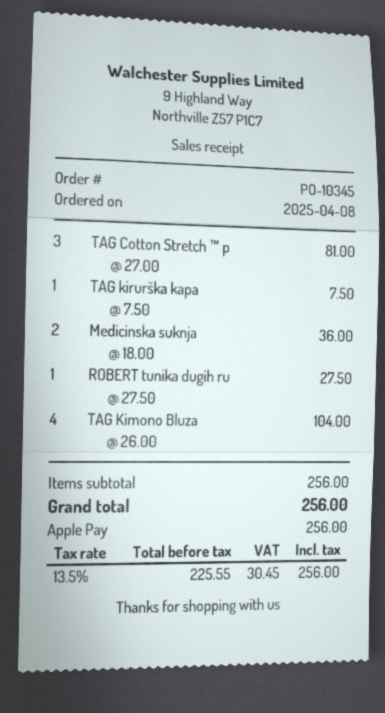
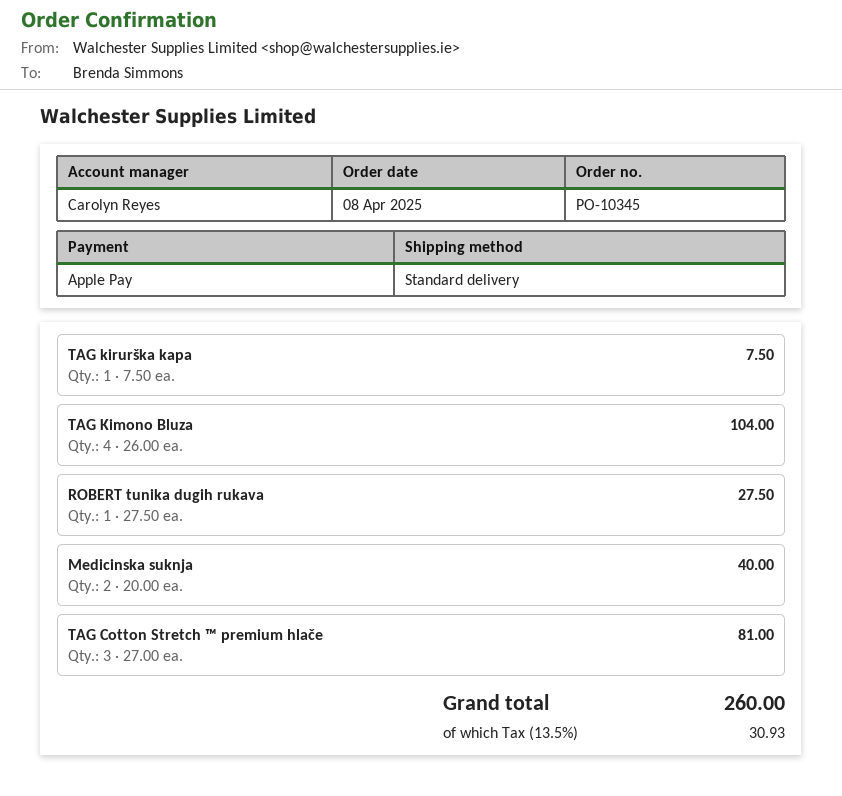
Medicinska suknja: 2 x 18.00 = 36.00 -> 2 x 20.00 = 40.00
tax: 13.5% = 30.45 -> 13.5% = 30.93
total: 256.00 -> 260.00

